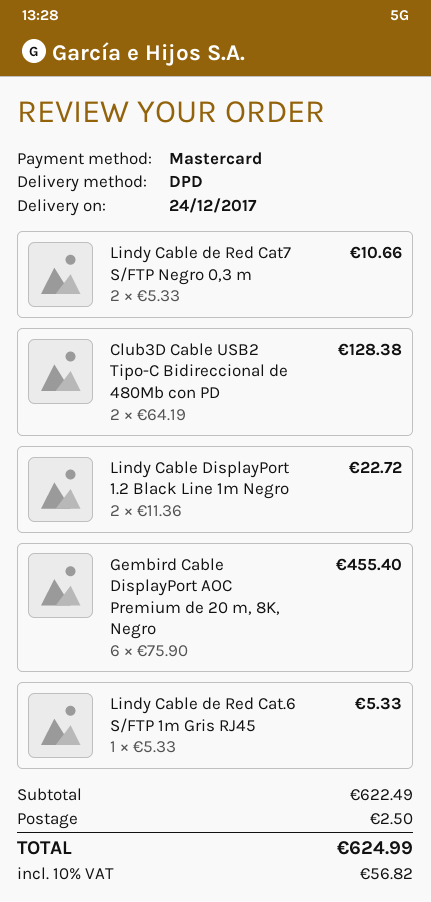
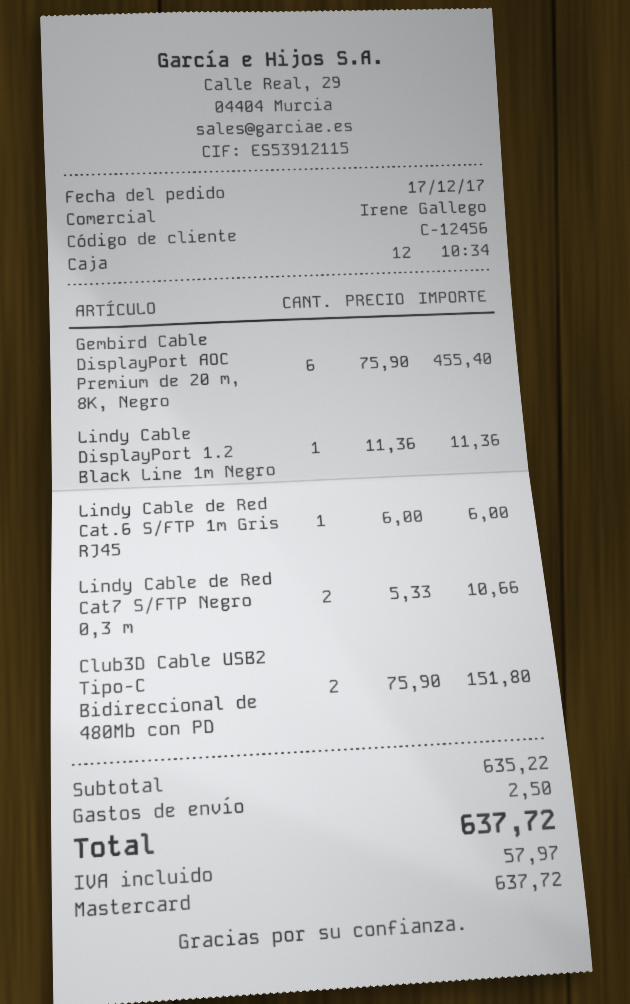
Club3D Cable USB2 Tipo-C Bidireccional de 480Mb con PD: 2 x 64.19 = 128.38 -> 2 x 75.90 = 151.80
Lindy Cable DisplayPort 1.2 Black Line 1m Negro: 2 x 11.36 = 22.72 -> 1 x 11.36 = 11.36
Lindy Cable de Red Cat.6 S/FTP 1m Gris RJ45: 1 x 5.33 = 5.33 -> 1 x 6.00 = 6.00
subtotal: 622.49 -> 635.22
tax: 56.82 -> 57.97
total: 624.99 -> 637.72

